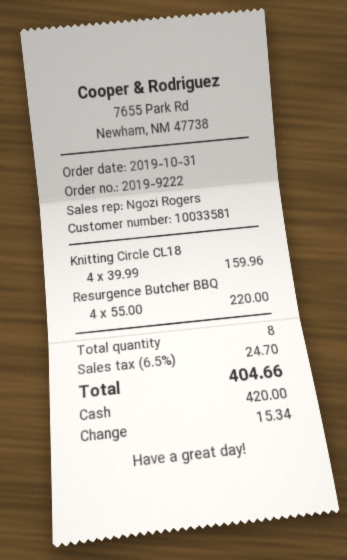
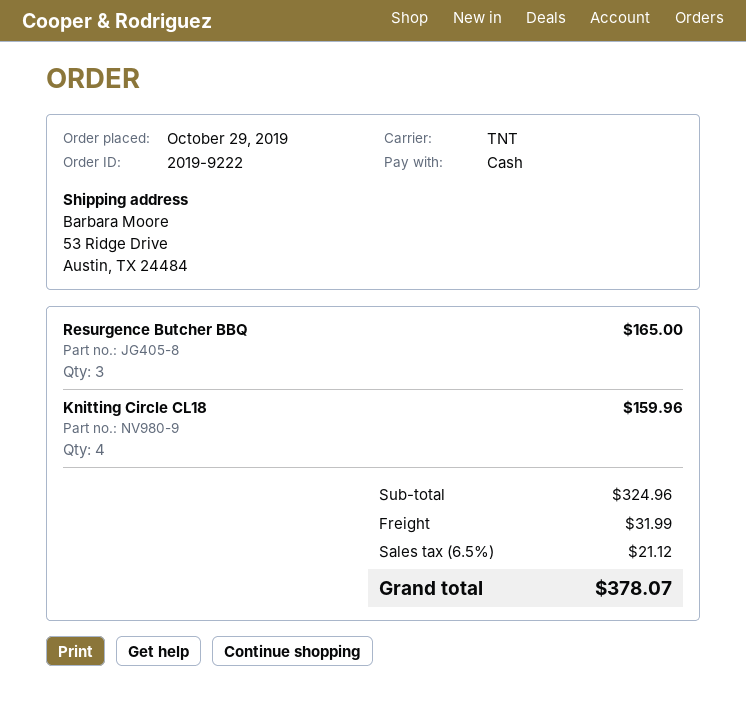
order date: 2019-10-31 -> 2019-10-29
Resurgence Butcher BBQ: 4 for 220.00 -> 3 for 165.00
shipping: none -> 31.99
tax: 6.5% = 24.70 -> 6.5% = 21.12
total: 404.66 -> 378.07

